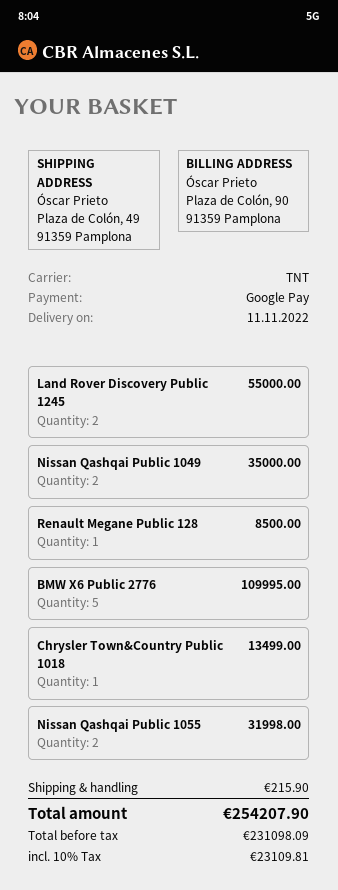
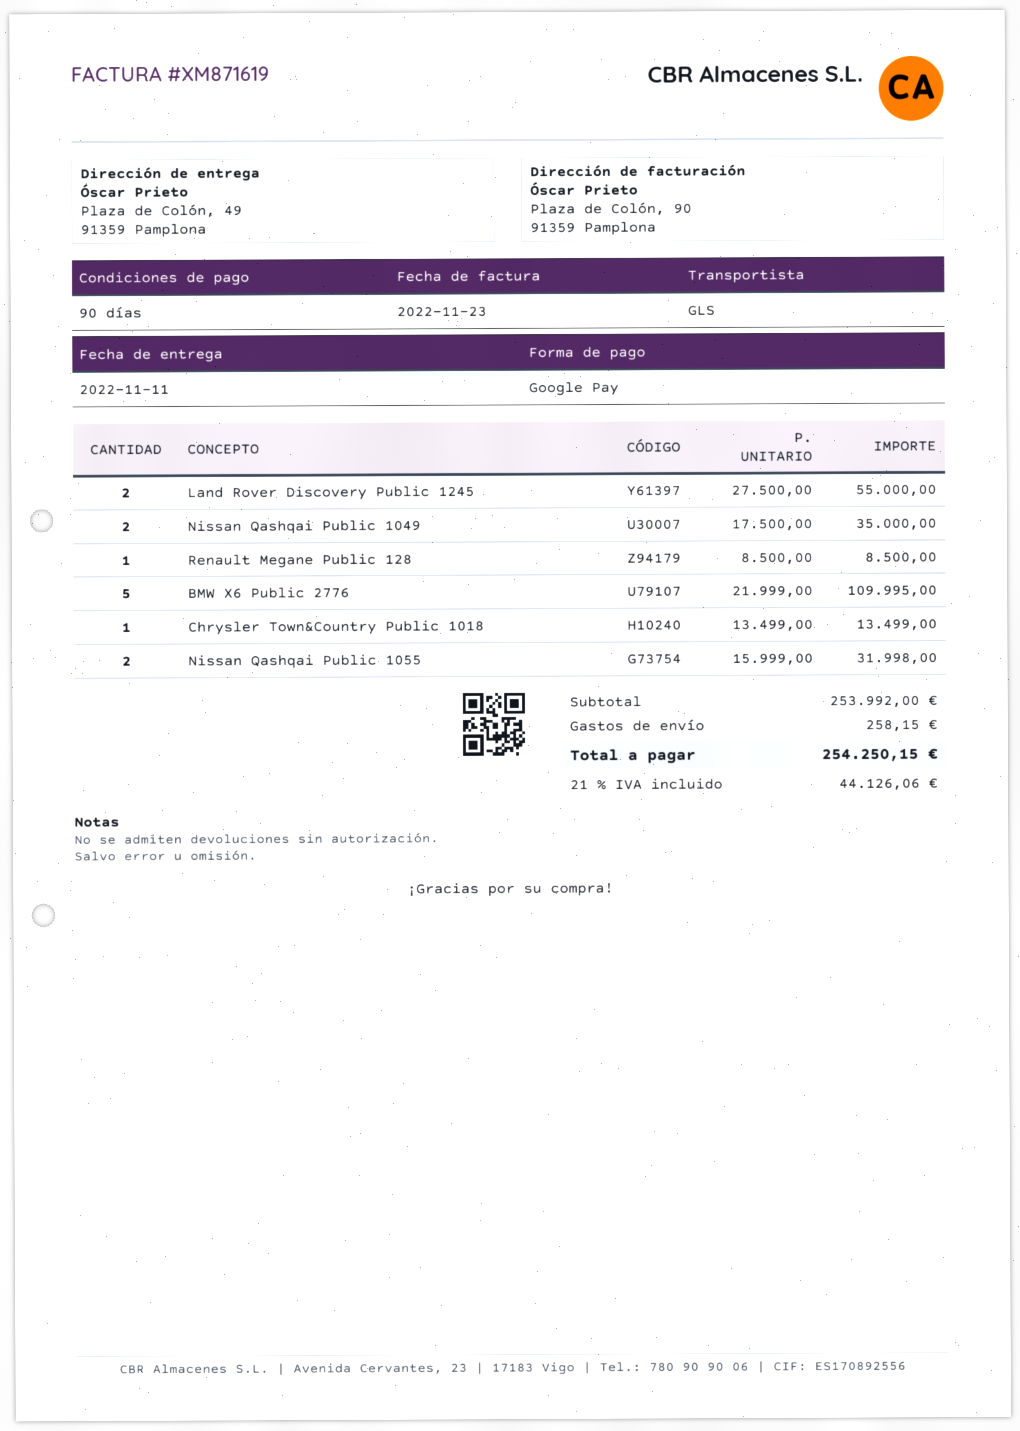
shipping method: TNT -> GLS
shipping: 215.90 -> 258.15
tax: 10% = 23109.81 -> 21% = 44126.06
total: 254207.90 -> 254250.15

